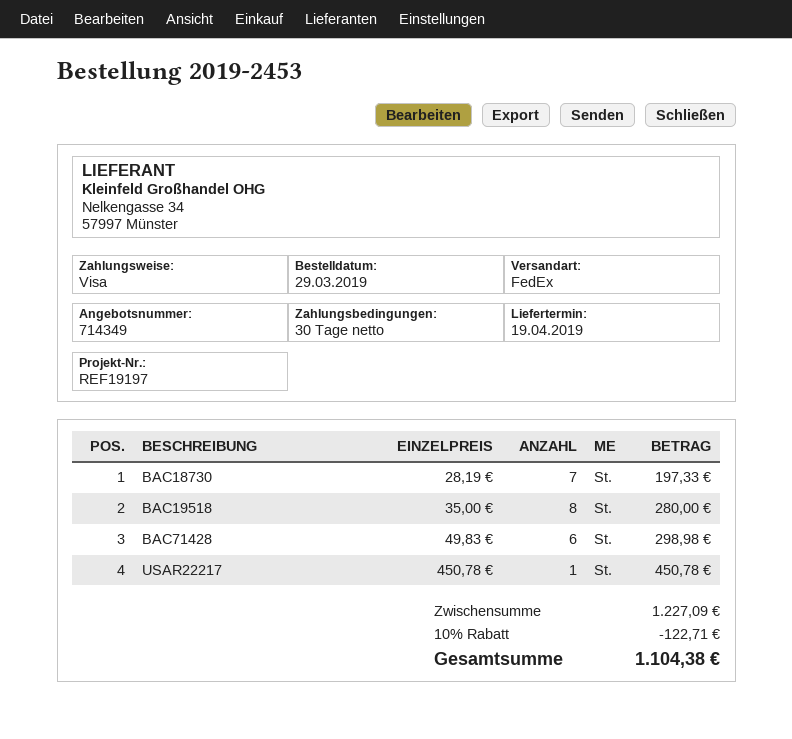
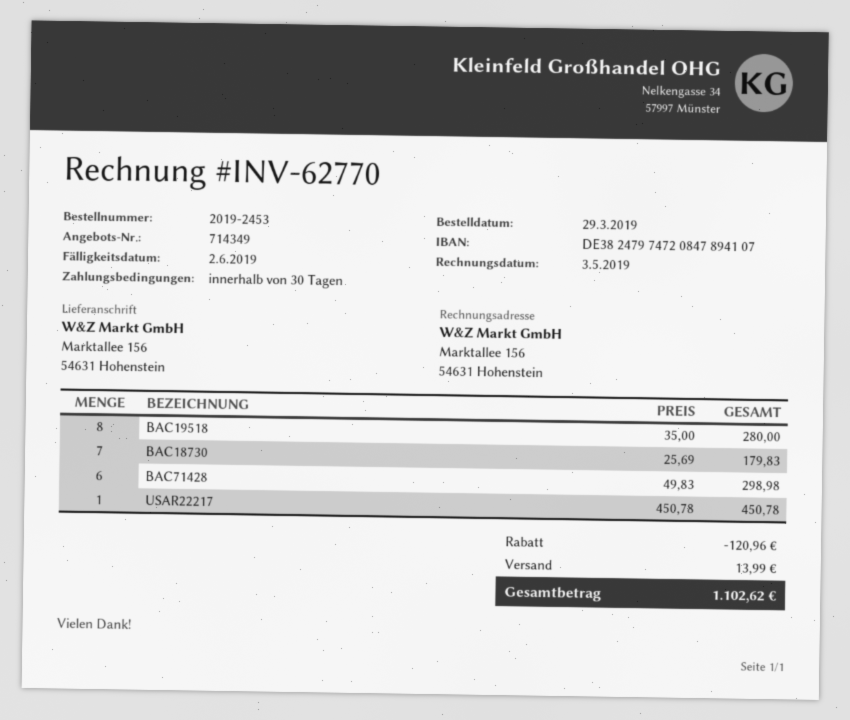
BAC18730: 7 x 28.19 = 197.33 -> 7 x 25.69 = 179.83
discount: 122.71 -> 120.96
shipping: none -> 13.99
total: 1104.38 -> 1102.62

